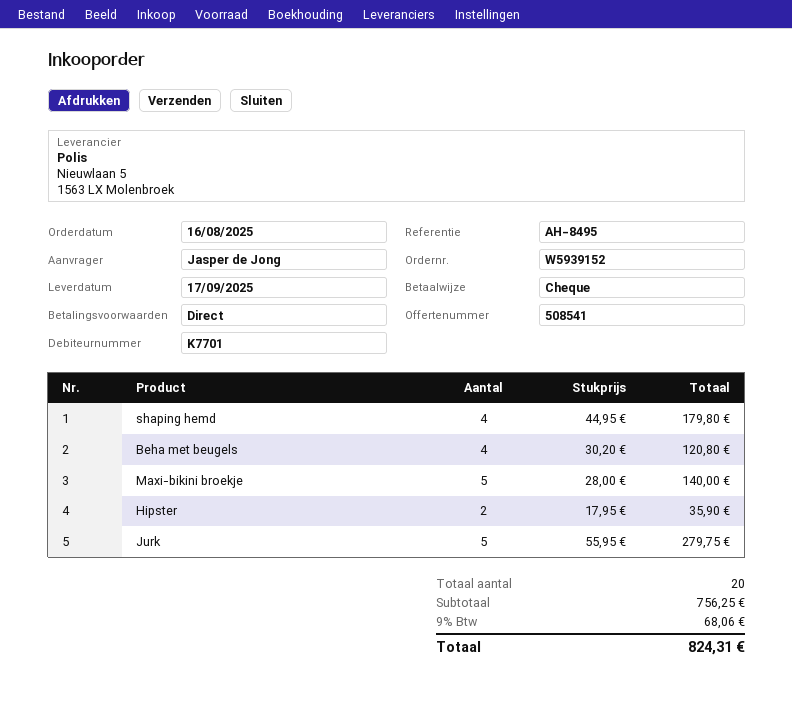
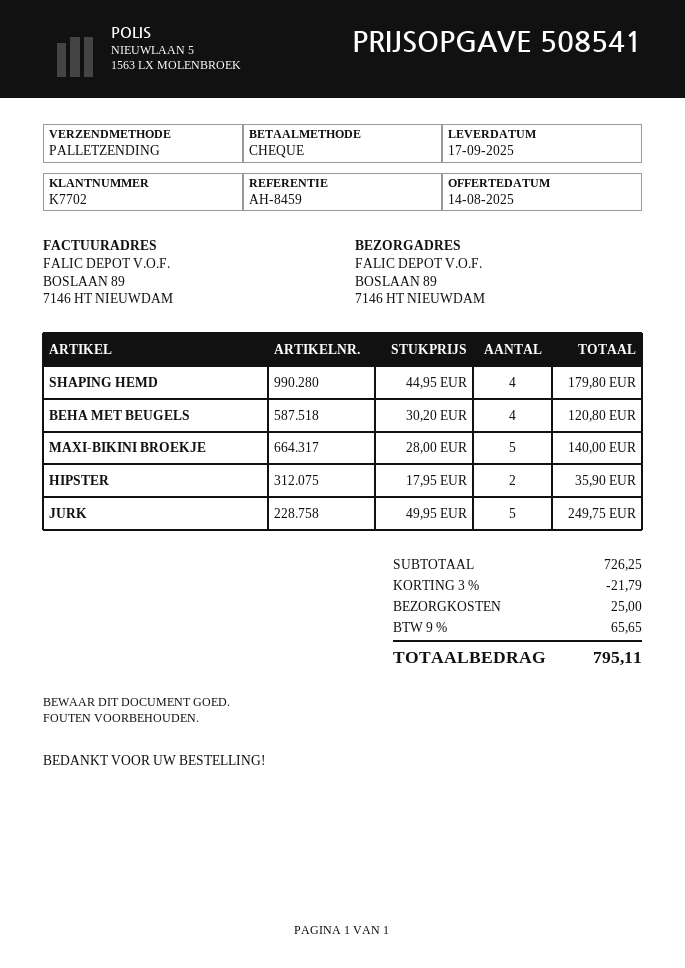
customer number: K7701 -> K7702
reference: AH-8495 -> AH-8459
Jurk: 5 x 55.95 = 279.75 -> 5 x 49.95 = 249.75
subtotal: 756.25 -> 726.25
discount: none -> 3% = 21.79
shipping: none -> 25.00
tax: 9% = 68.06 -> 9% = 65.65
total: 824.31 -> 795.11

